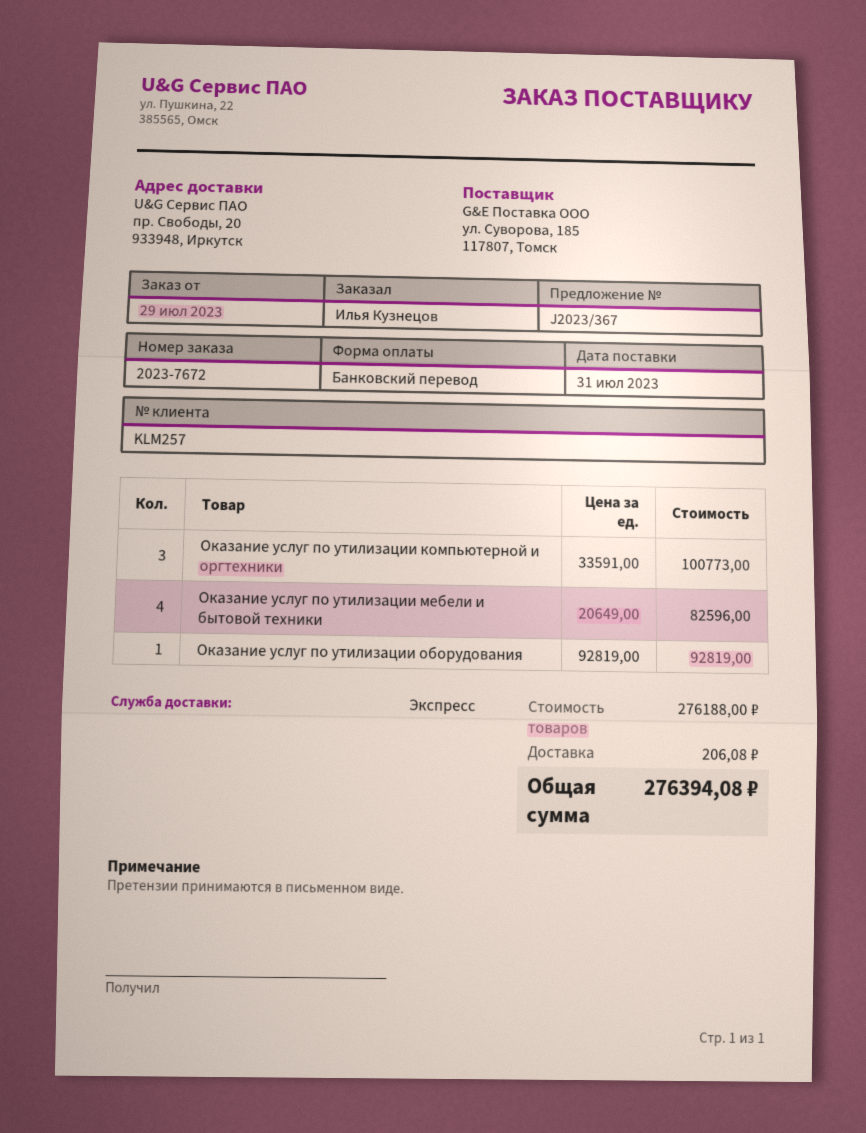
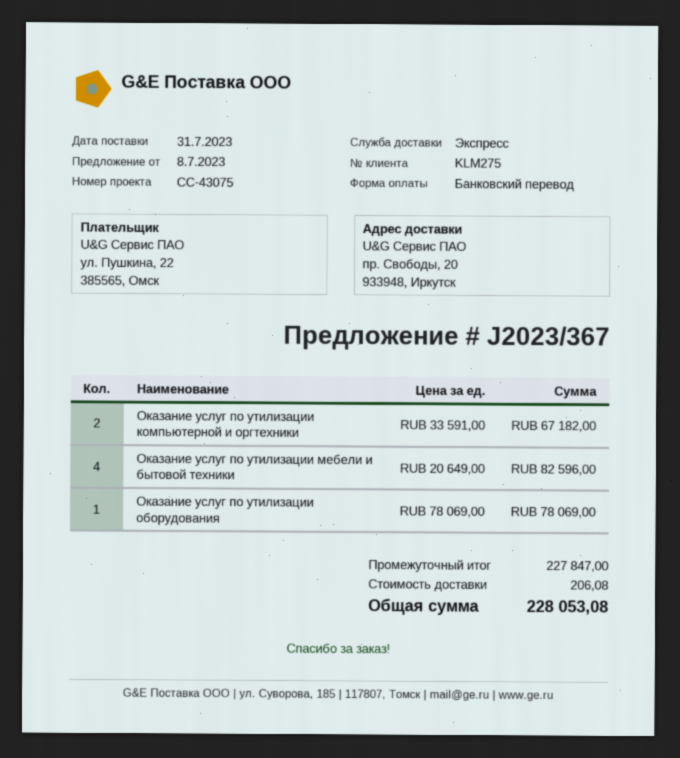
customer number: KLM257 -> KLM275
Оказание услуг по утилизации компьютерной и оргтехники: 3 x 33591.00 = 100773.00 -> 2 x 33591.00 = 67182.00
Оказание услуг по утилизации оборудования: 1 x 92819.00 = 92819.00 -> 1 x 78069.00 = 78069.00
subtotal: 276188.00 -> 227847.00
total: 276394.08 -> 228053.08

